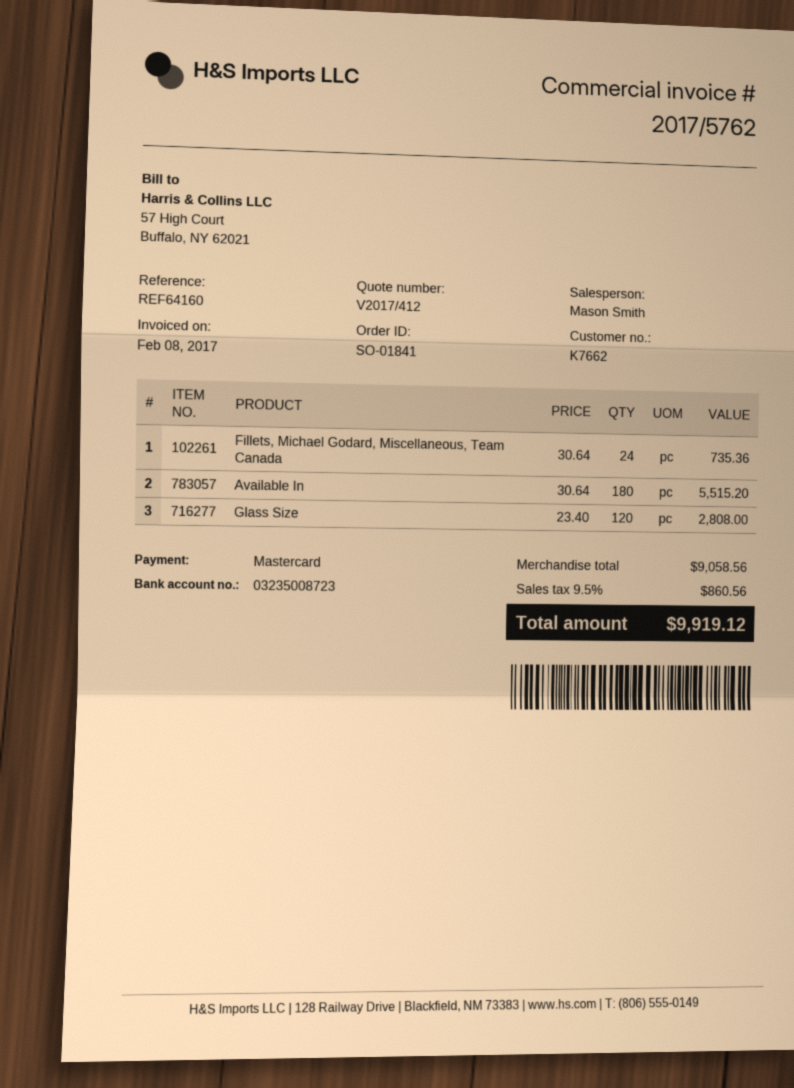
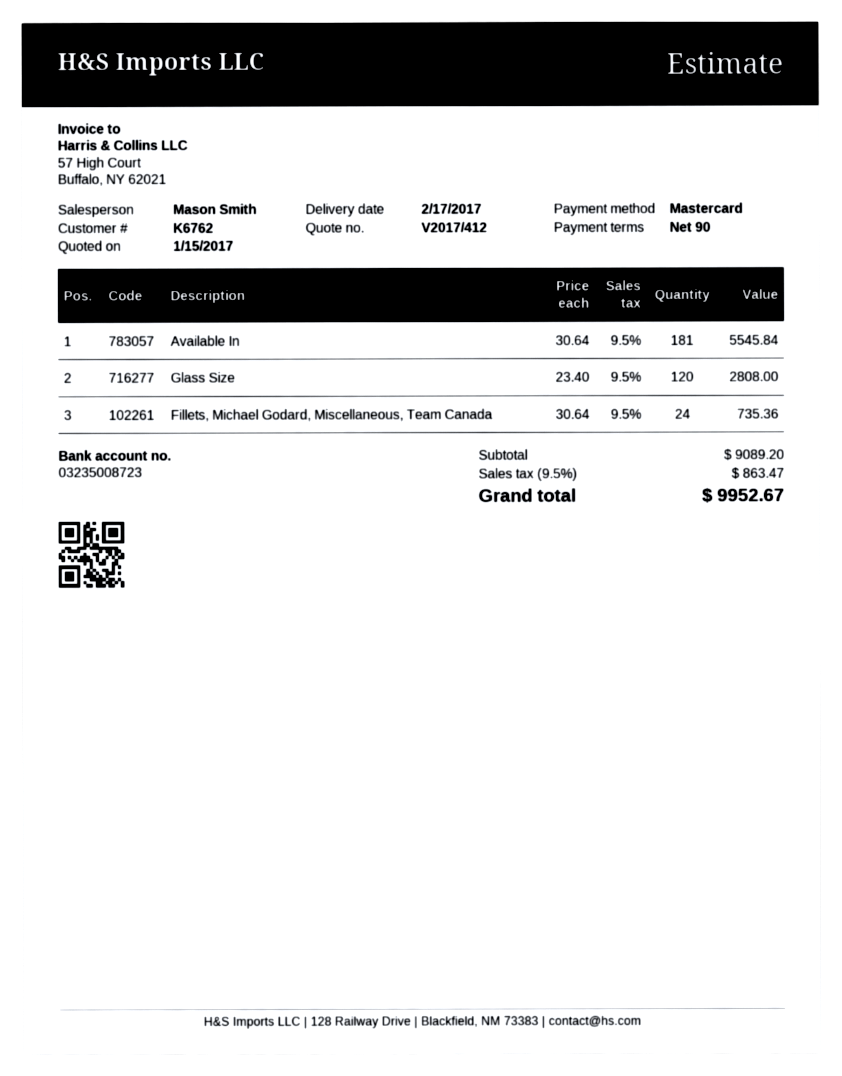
customer number: K7662 -> K6762
Available In: 180 x 30.64 = 5515.20 -> 181 x 30.64 = 5545.84
subtotal: 9058.56 -> 9089.20
tax: 9.5% = 860.56 -> 9.5% = 863.47
total: 9919.12 -> 9952.67

